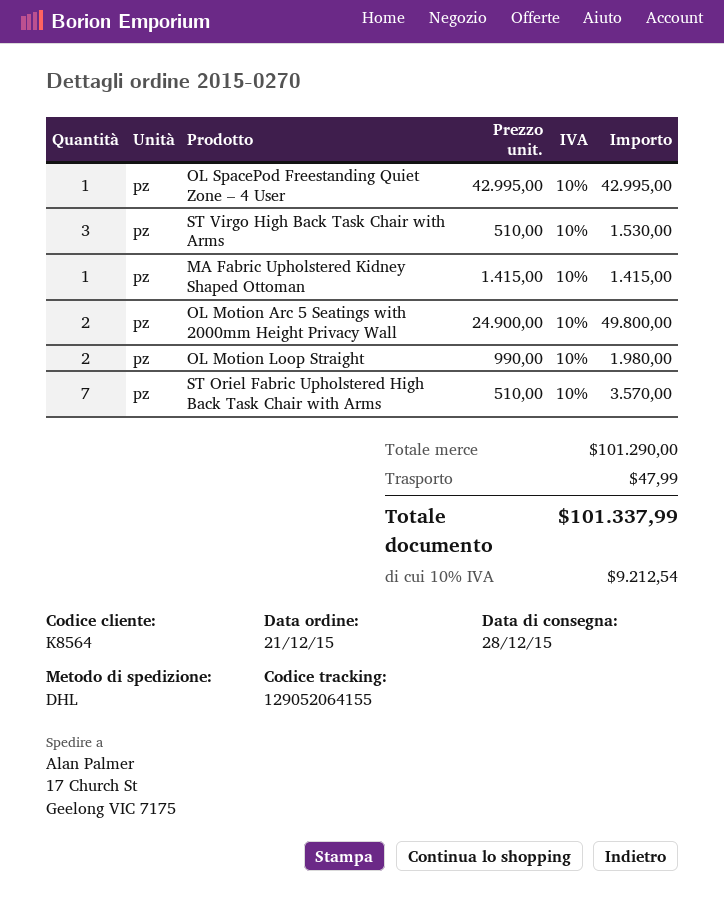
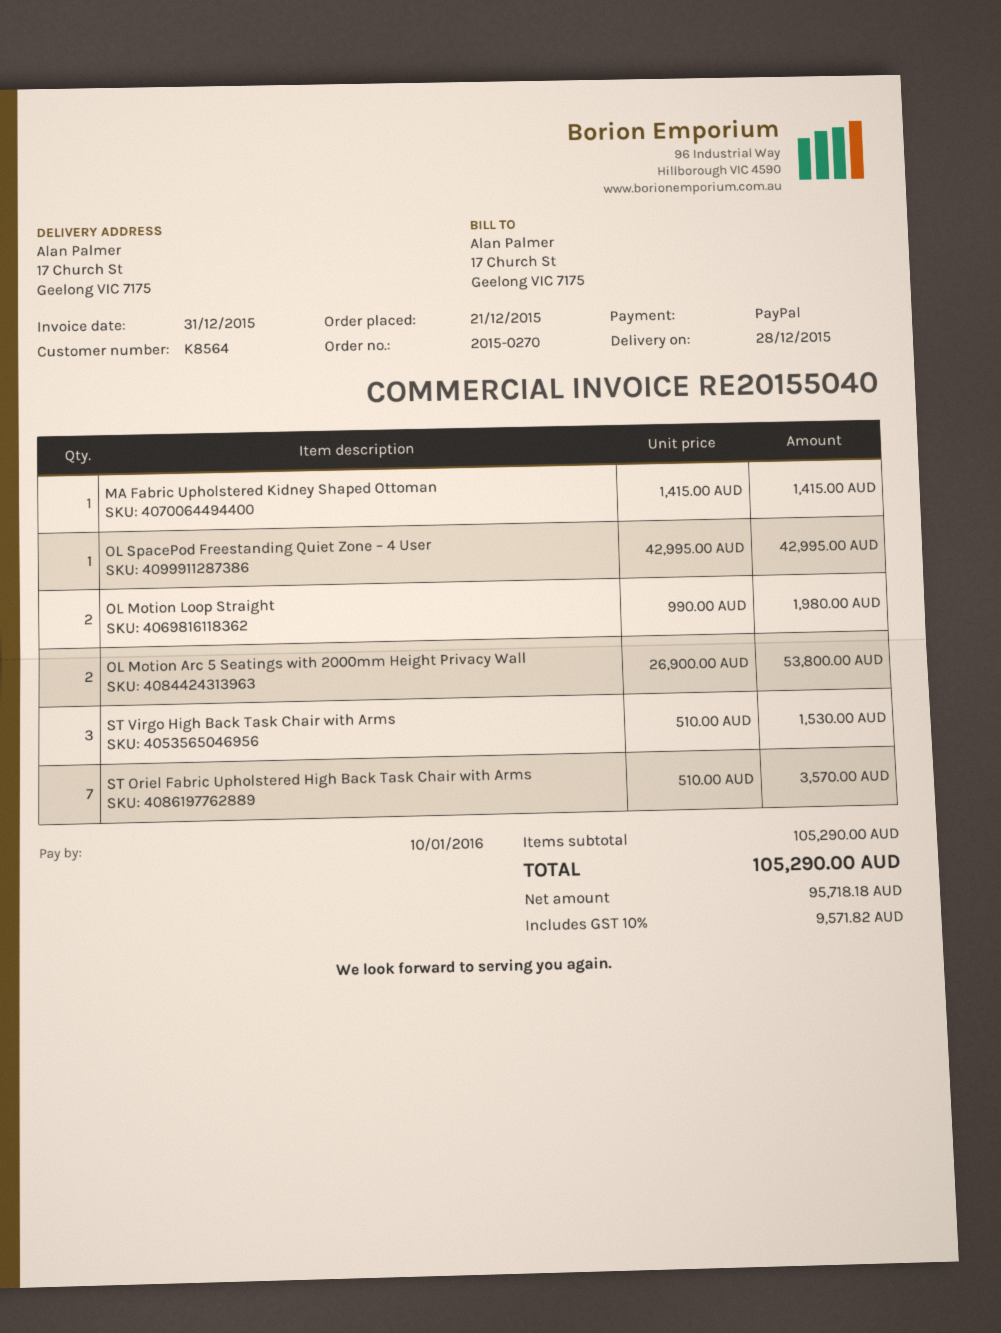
OL Motion Arc 5 Seatings with 2000mm Height Privacy Wall: 2 x 24900.00 = 49800.00 -> 2 x 26900.00 = 53800.00
subtotal: 101290.00 -> 105290.00
shipping: 47.99 -> none
tax: 10% = 9212.54 -> 10% = 9571.82
total: 101337.99 -> 105290.00

